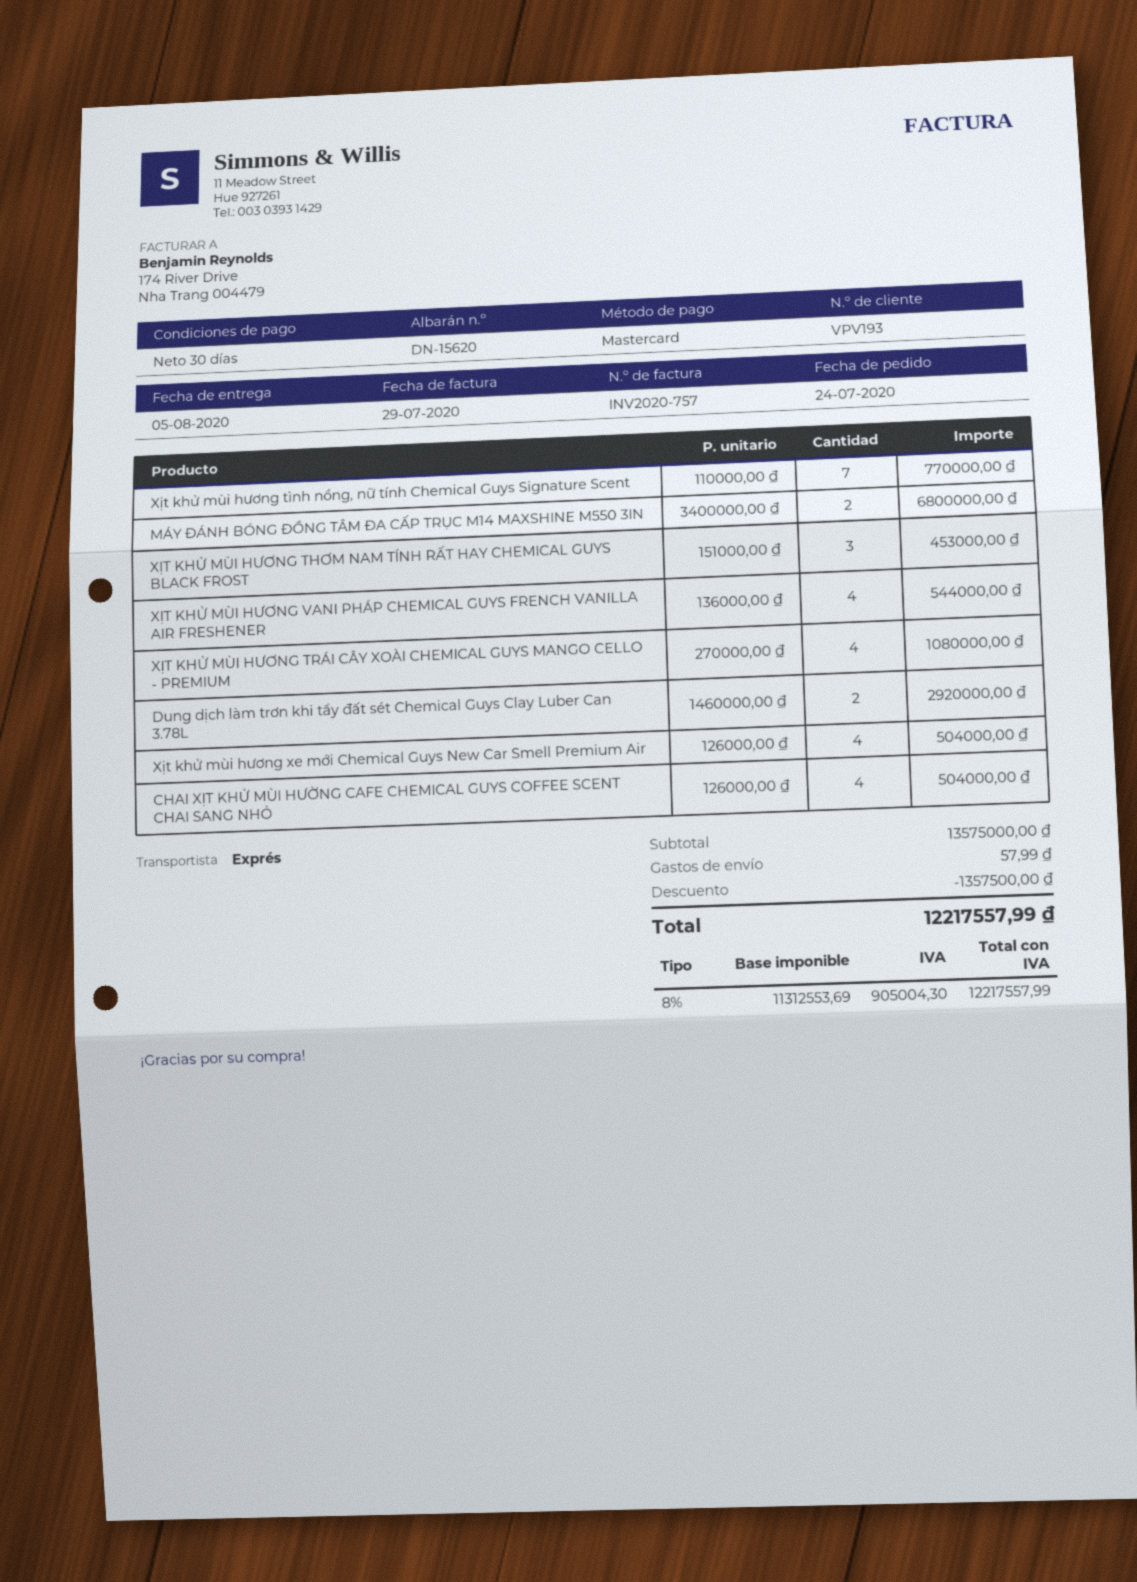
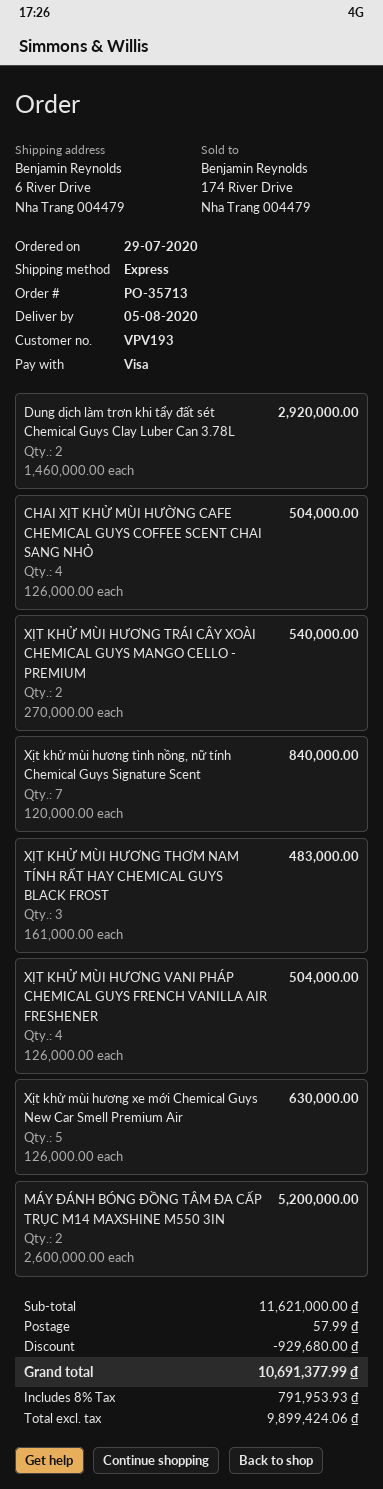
order date: 2020-07-24 -> 2020-07-29
payment method: Mastercard -> Visa
Xịt khử mùi hương tình nồng, nữ tính Chemical Guys Signature Scent: 7 x 110000.00 = 770000.00 -> 7 x 120000.00 = 840000.00
MÁY ĐÁNH BÓNG ĐỒNG TÂM ĐA CẤP TRỤC M14 MAXSHINE M550 3IN: 2 x 3400000.00 = 6800000.00 -> 2 x 2600000.00 = 5200000.00
XỊT KHỬ MÙI HƯƠNG THƠM NAM TÍNH RẤT HAY CHEMICAL GUYS BLACK FROST: 3 x 151000.00 = 453000.00 -> 3 x 161000.00 = 483000.00
XỊT KHỬ MÙI HƯƠNG VANI PHÁP CHEMICAL GUYS FRENCH VANILLA AIR FRESHENER: 4 x 136000.00 = 544000.00 -> 4 x 126000.00 = 504000.00
XỊT KHỬ MÙI HƯƠNG TRÁI CÂY XOÀI CHEMICAL GUYS MANGO CELLO - PREMIUM: 4 x 270000.00 = 1080000.00 -> 2 x 270000.00 = 540000.00
Xịt khử mùi hương xe mới Chemical Guys New Car Smell Premium Air: 4 x 126000.00 = 504000.00 -> 5 x 126000.00 = 630000.00
subtotal: 13575000.00 -> 11621000.00
discount: 1357500.00 -> 929680.00
net: 11312553.69 -> 9899424.06
tax: 8% = 905004.30 -> 8% = 791953.93
total: 12217557.99 -> 10691377.99

